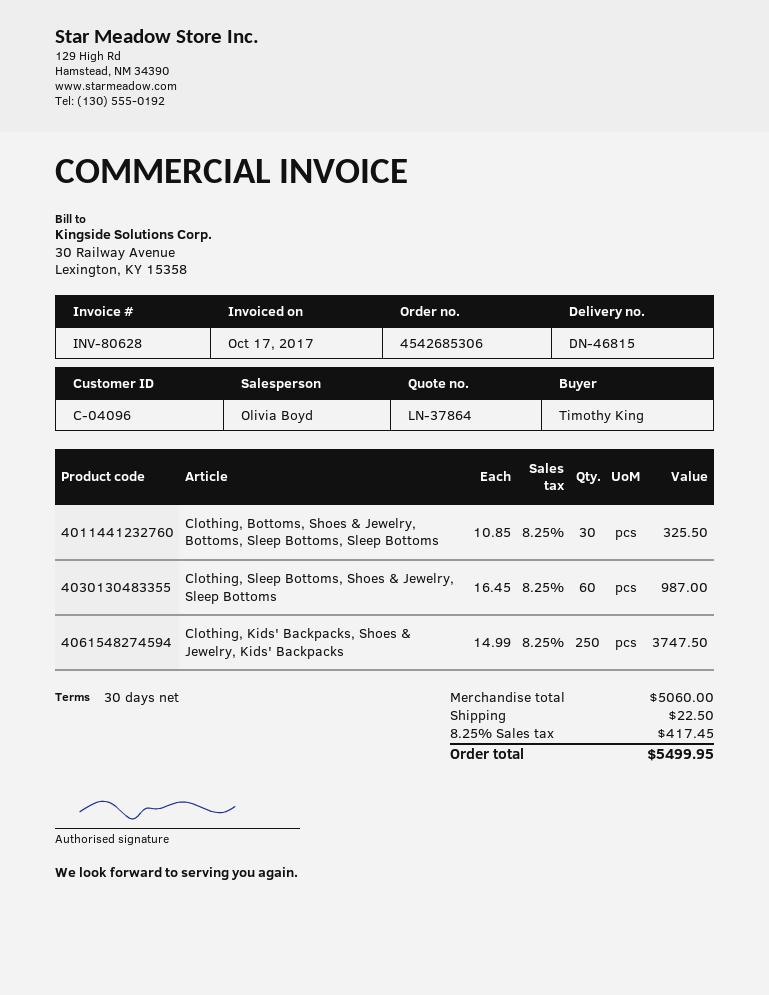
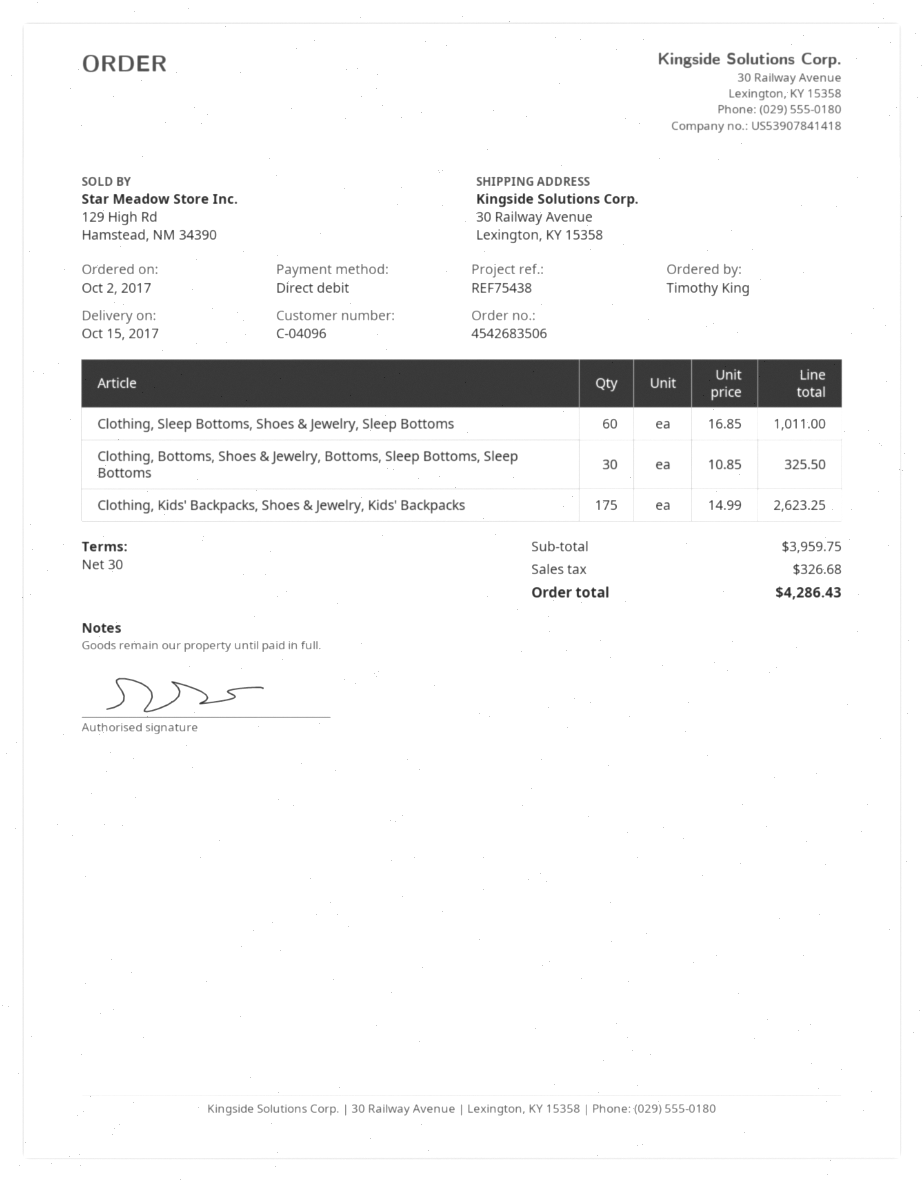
order number: 4542685306 -> 4542683506
Clothing, Sleep Bottoms, Shoes & Jewelry, Sleep Bottoms: 60 x 16.45 = 987.00 -> 60 x 16.85 = 1011.00
Clothing, Kids' Backpacks, Shoes & Jewelry, Kids' Backpacks: 250 x 14.99 = 3747.50 -> 175 x 14.99 = 2623.25
subtotal: 5060.00 -> 3959.75
shipping: 22.50 -> none
tax: 417.45 -> 326.68
total: 5499.95 -> 4286.43

